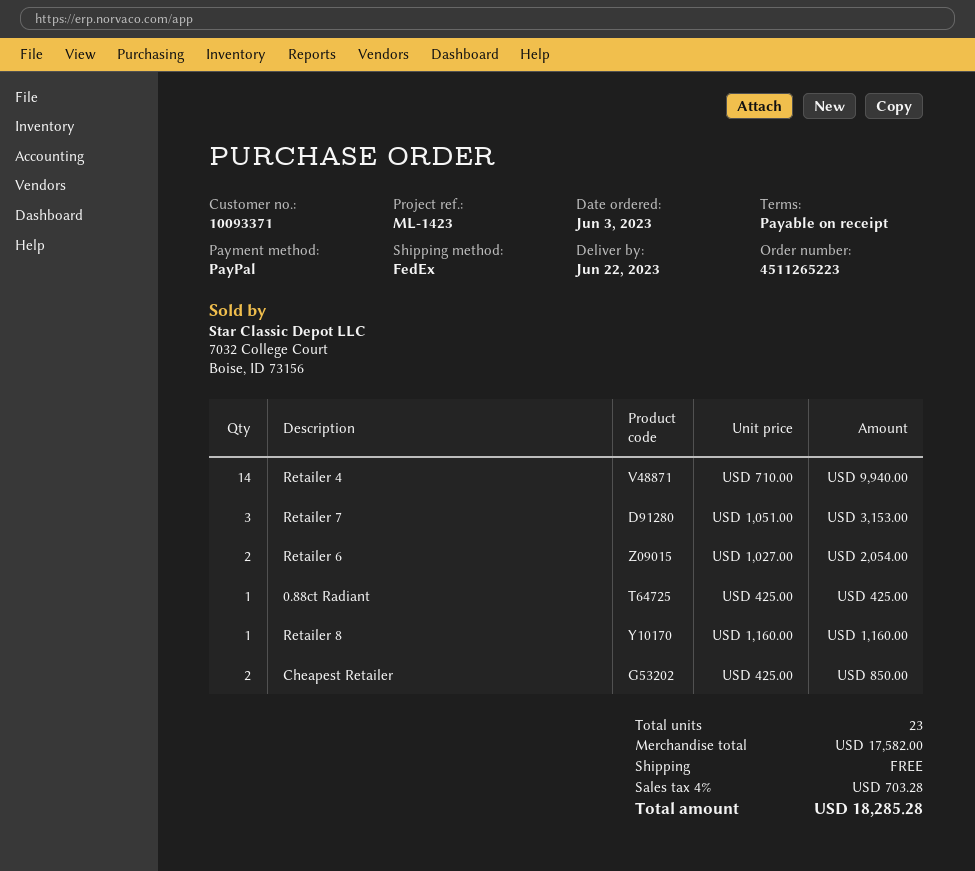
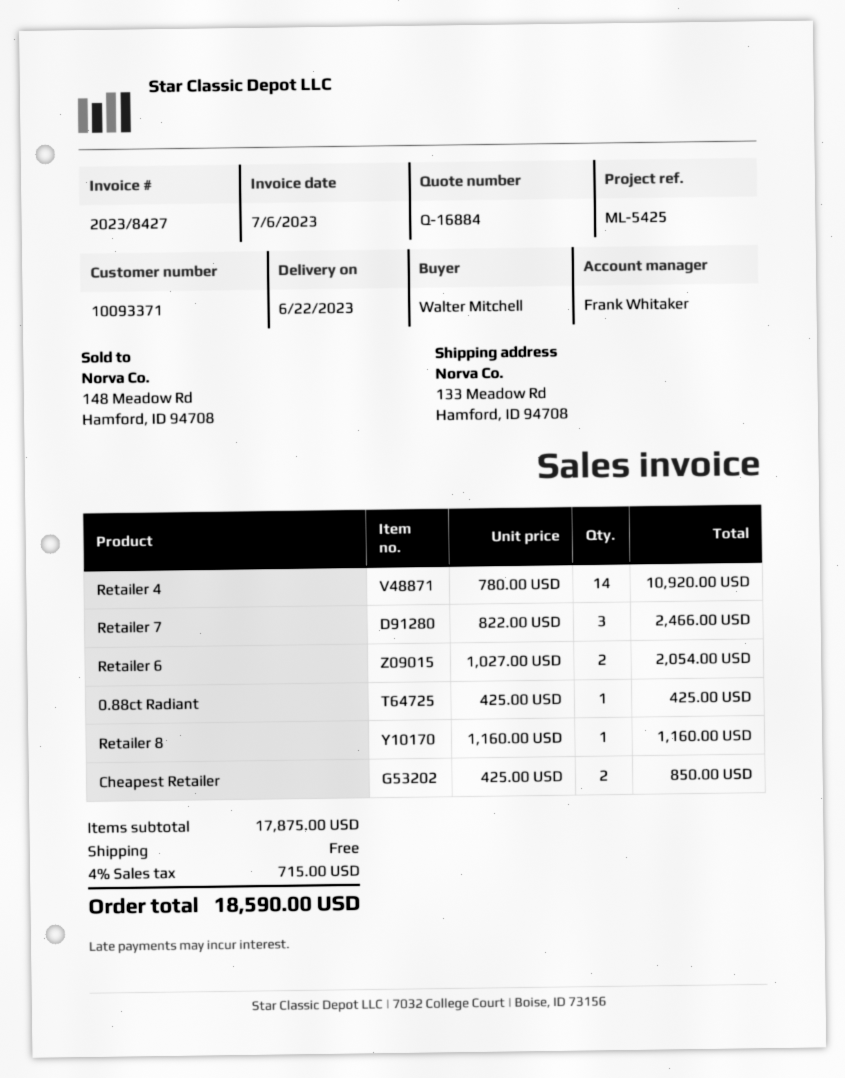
reference: ML-1423 -> ML-5425
Retailer 4: 14 x 710.00 = 9940.00 -> 14 x 780.00 = 10920.00
Retailer 7: 3 x 1051.00 = 3153.00 -> 3 x 822.00 = 2466.00
subtotal: 17582.00 -> 17875.00
tax: 4% = 703.28 -> 4% = 715.00
total: 18285.28 -> 18590.00

